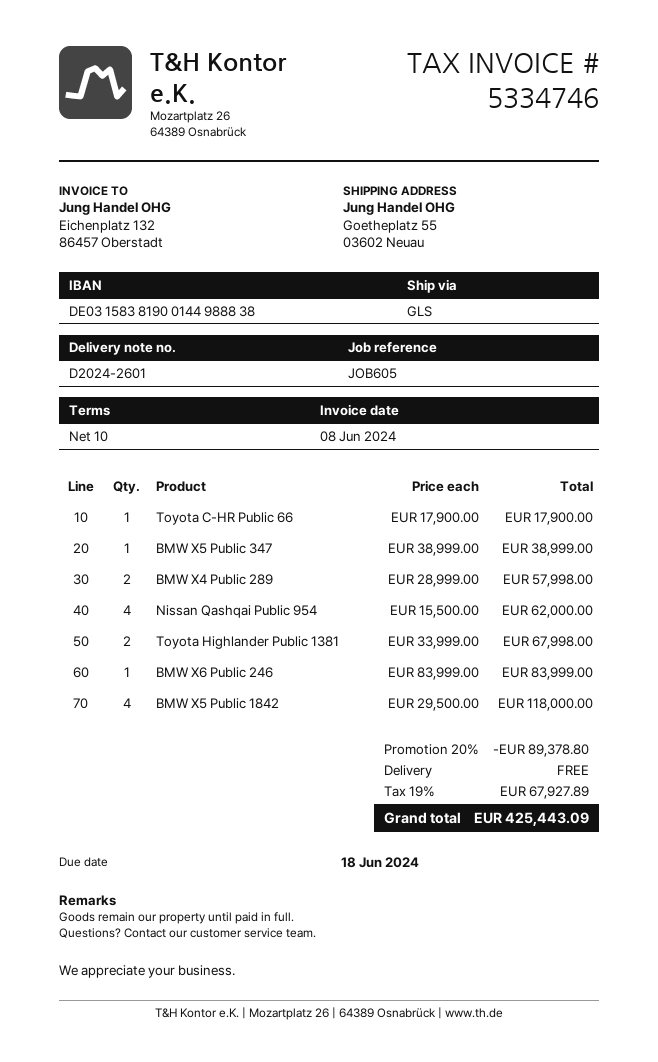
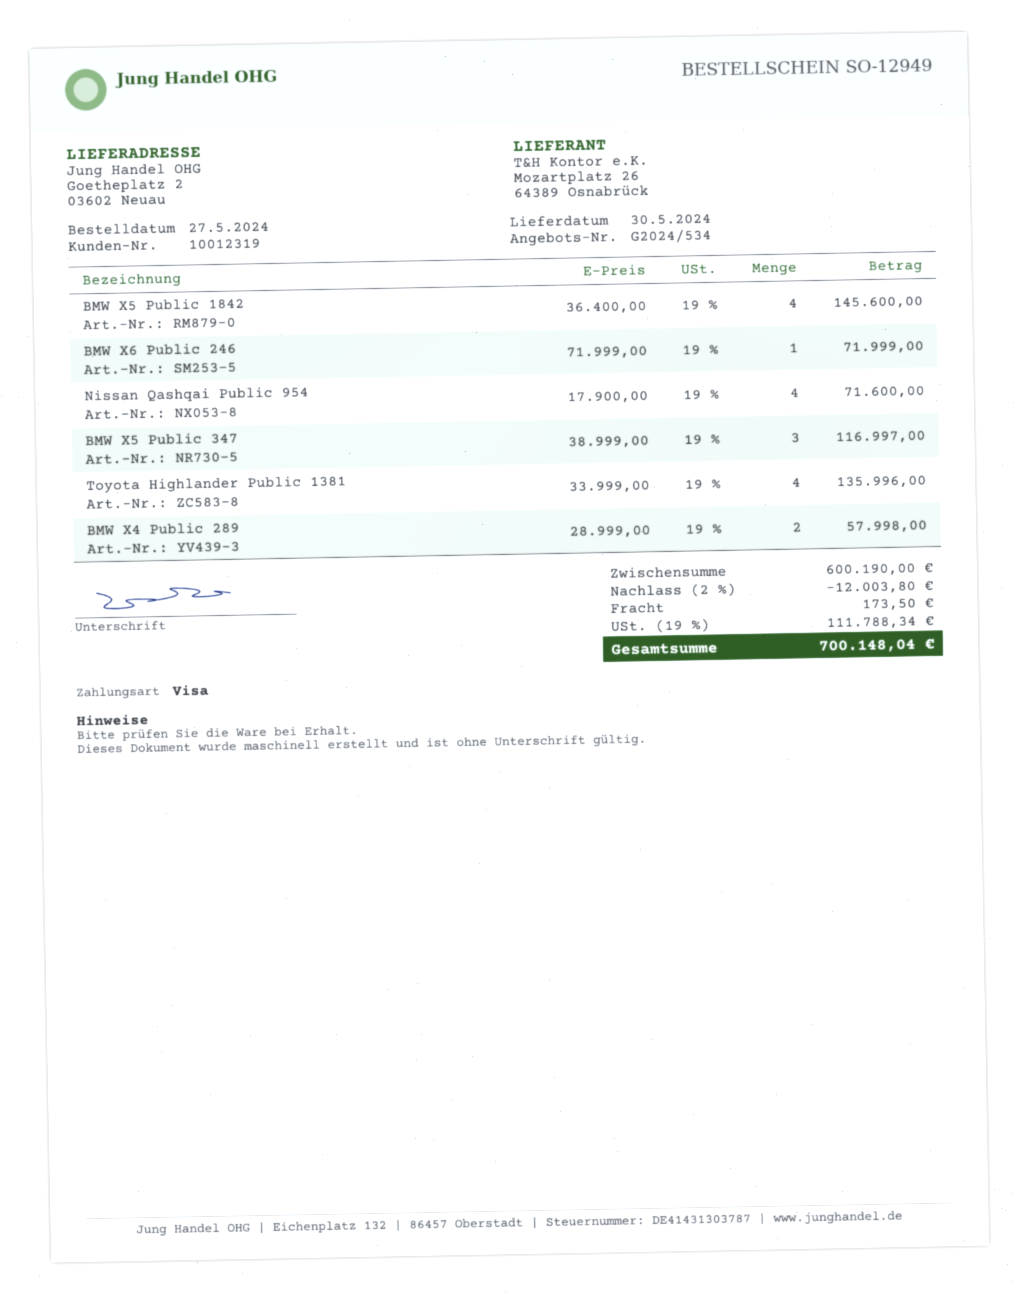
ship to: Goetheplatz 55, 03602 Neuau -> Goetheplatz 2, 03602 Neuau
Toyota C-HR Public 66: 1 x 17900.00 = 17900.00 -> none
BMW X5 Public 347: 1 x 38999.00 = 38999.00 -> 3 x 38999.00 = 116997.00
Nissan Qashqai Public 954: 4 x 15500.00 = 62000.00 -> 4 x 17900.00 = 71600.00
Toyota Highlander Public 1381: 2 x 33999.00 = 67998.00 -> 4 x 33999.00 = 135996.00
BMW X6 Public 246: 1 x 83999.00 = 83999.00 -> 1 x 71999.00 = 71999.00
BMW X5 Public 1842: 4 x 29500.00 = 118000.00 -> 4 x 36400.00 = 145600.00
discount: 20% = 89378.80 -> 2% = 12003.80
shipping: 0.00 -> 173.50
tax: 19% = 67927.89 -> 19% = 111788.34
total: 425443.09 -> 700148.04

